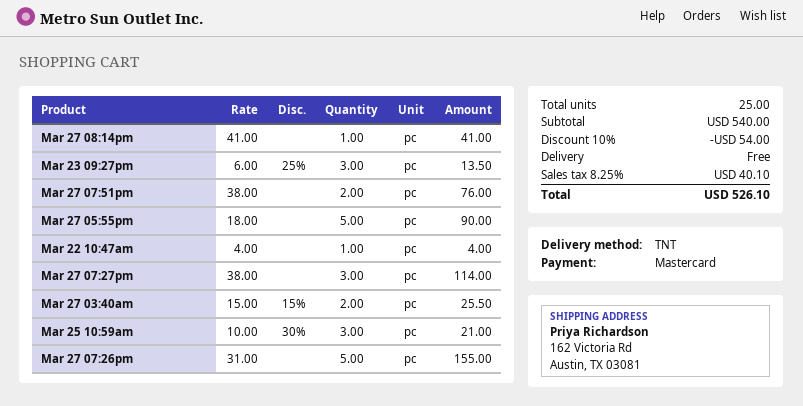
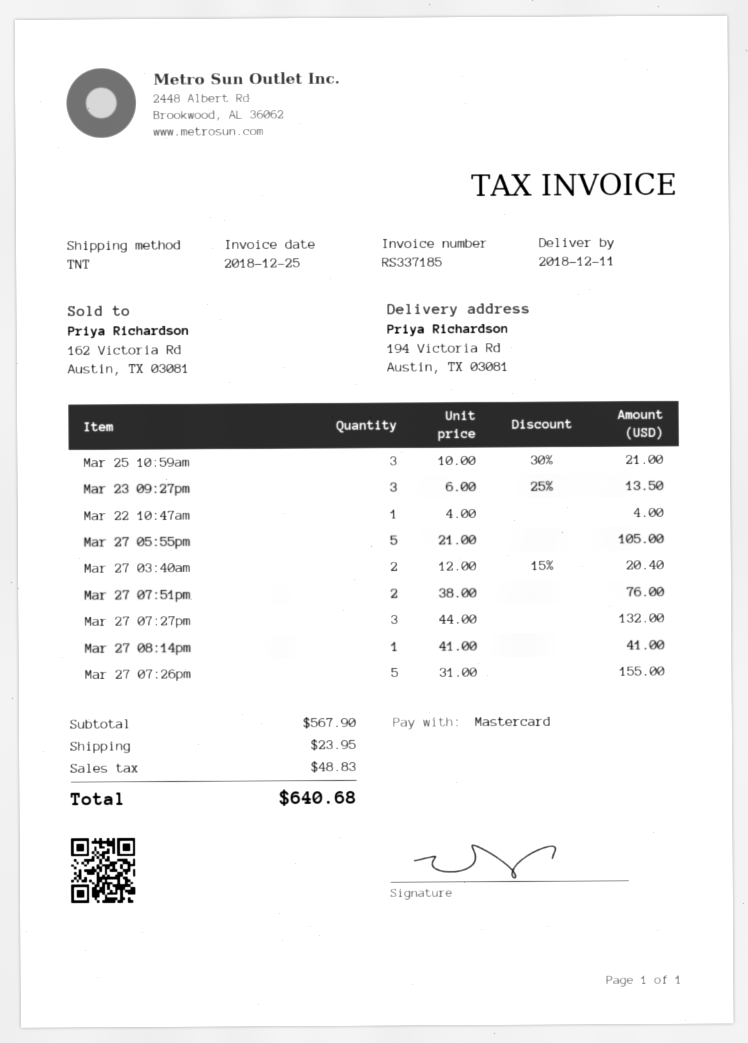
ship to: 162 Victoria Rd, Austin, TX 03081 -> 194 Victoria Rd, Austin, TX 03081
Mar 27 05:55pm: 5 x 18.00 = 90.00 -> 5 x 21.00 = 105.00
Mar 27 07:27pm: 3 x 38.00 = 114.00 -> 3 x 44.00 = 132.00
Mar 27 03:40am: 2 x 15.00 - 15% = 25.50 -> 2 x 12.00 - 15% = 20.40
subtotal: 540.00 -> 567.90
discount: 10% = 54.00 -> none
shipping: 0.00 -> 23.95
tax: 40.10 -> 48.83
total: 526.10 -> 640.68

